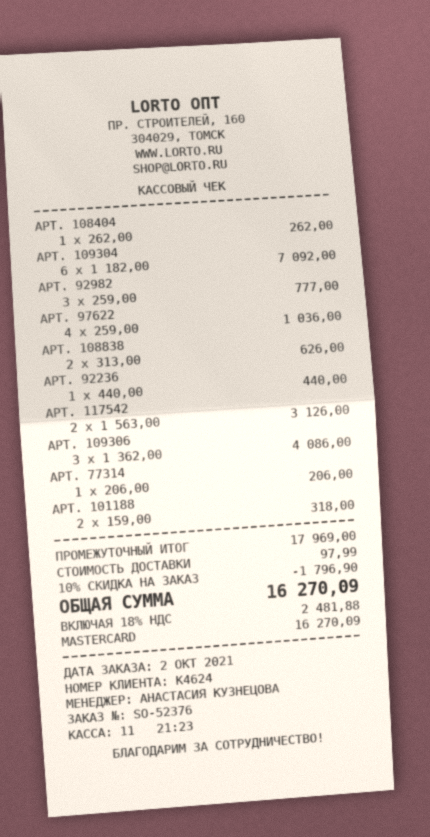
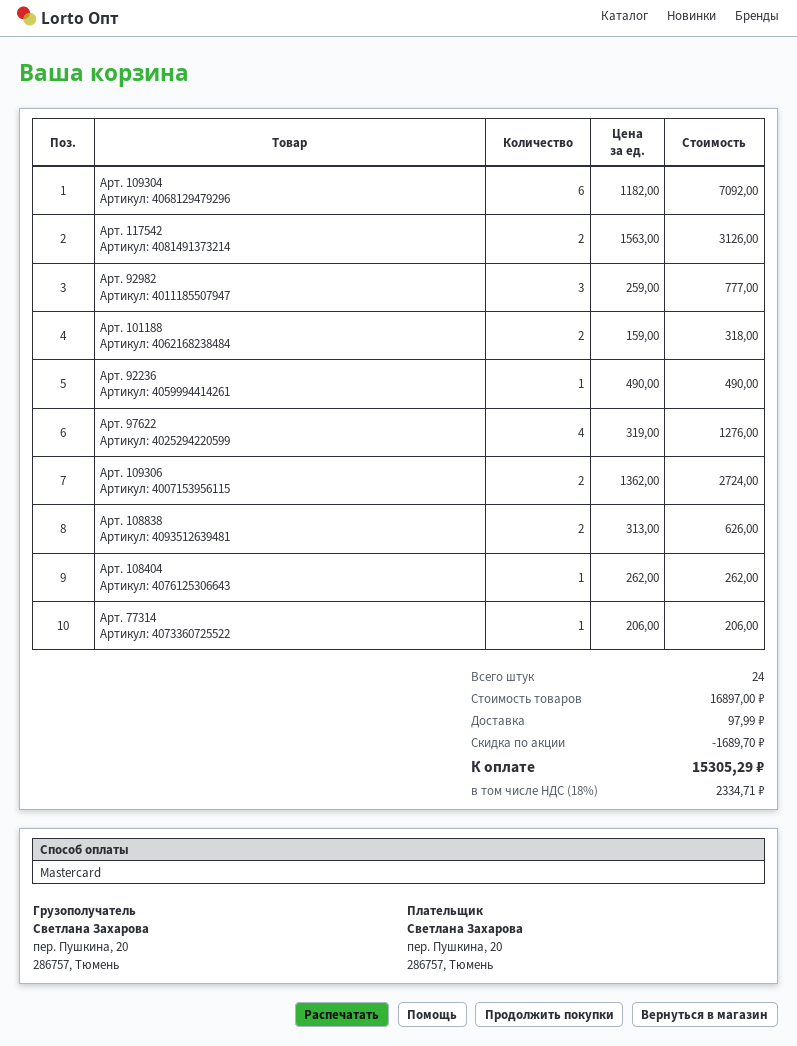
АРТ. 97622: 4 x 259.00 = 1036.00 -> 4 x 319.00 = 1276.00
АРТ. 92236: 1 x 440.00 = 440.00 -> 1 x 490.00 = 490.00
АРТ. 109306: 3 x 1362.00 = 4086.00 -> 2 x 1362.00 = 2724.00
subtotal: 17969.00 -> 16897.00
discount: 1796.90 -> 1689.70
tax: 18% = 2481.88 -> 18% = 2334.71
total: 16270.09 -> 15305.29

